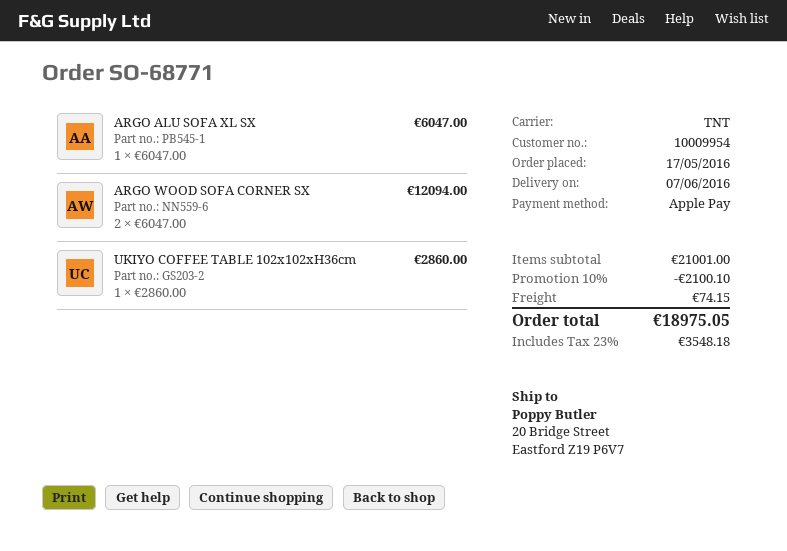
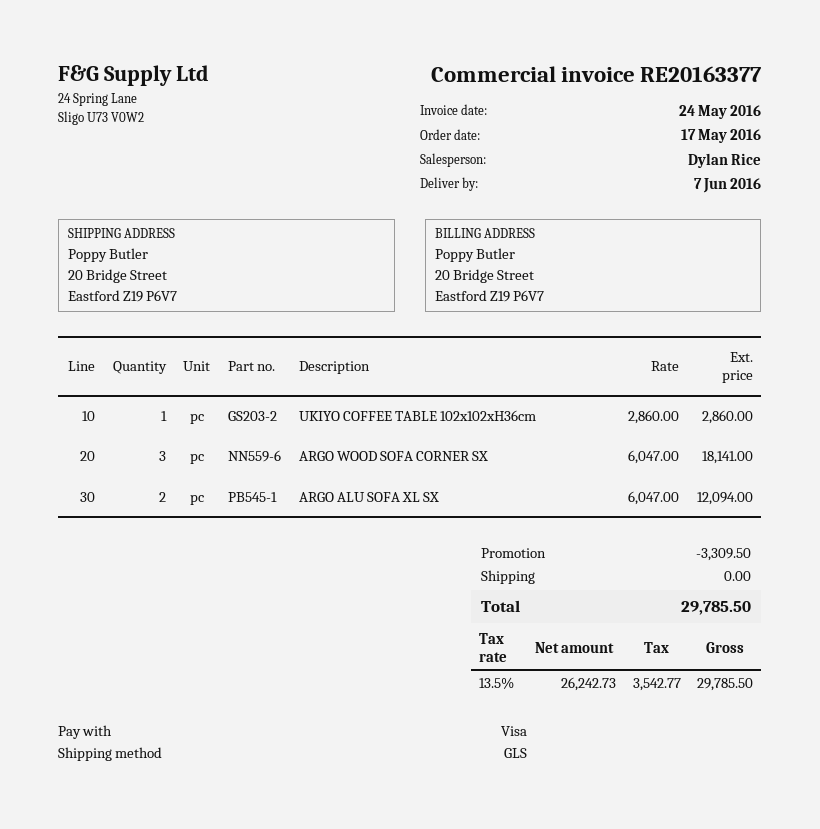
payment method: Apple Pay -> Visa
shipping method: TNT -> GLS
ARGO ALU SOFA XL SX: 1 x 6047.00 = 6047.00 -> 2 x 6047.00 = 12094.00
ARGO WOOD SOFA CORNER SX: 2 x 6047.00 = 12094.00 -> 3 x 6047.00 = 18141.00
discount: 2100.10 -> 3309.50
shipping: 74.15 -> 0.00
tax: 23% = 3548.18 -> 13.5% = 3542.77
total: 18975.05 -> 29785.50

